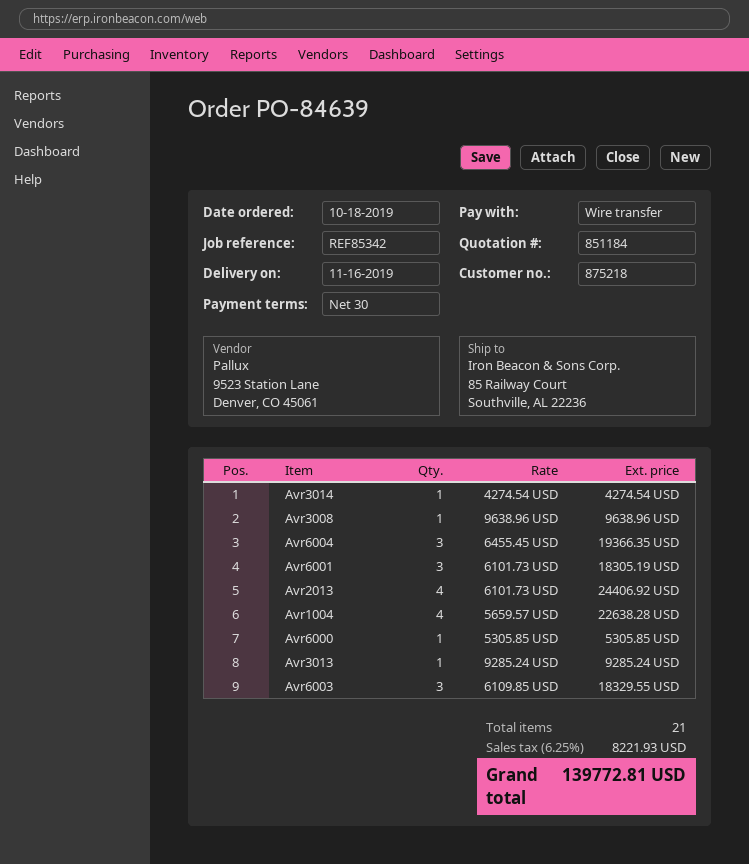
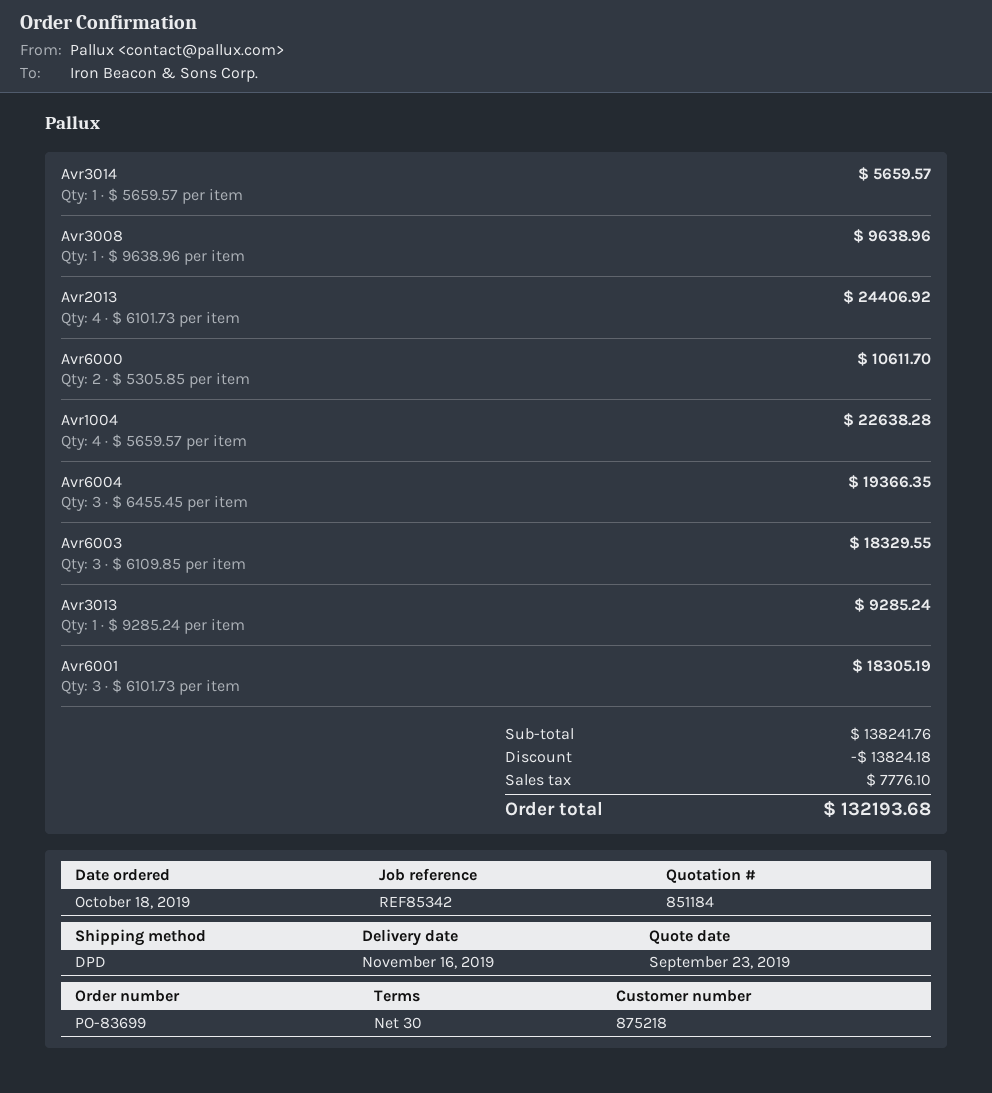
order number: PO-84639 -> PO-83699
Avr3014: 1 x 4274.54 = 4274.54 -> 1 x 5659.57 = 5659.57
Avr6000: 1 x 5305.85 = 5305.85 -> 2 x 5305.85 = 10611.70
discount: none -> 13824.18
tax: 8221.93 -> 7776.10
total: 139772.81 -> 132193.68

